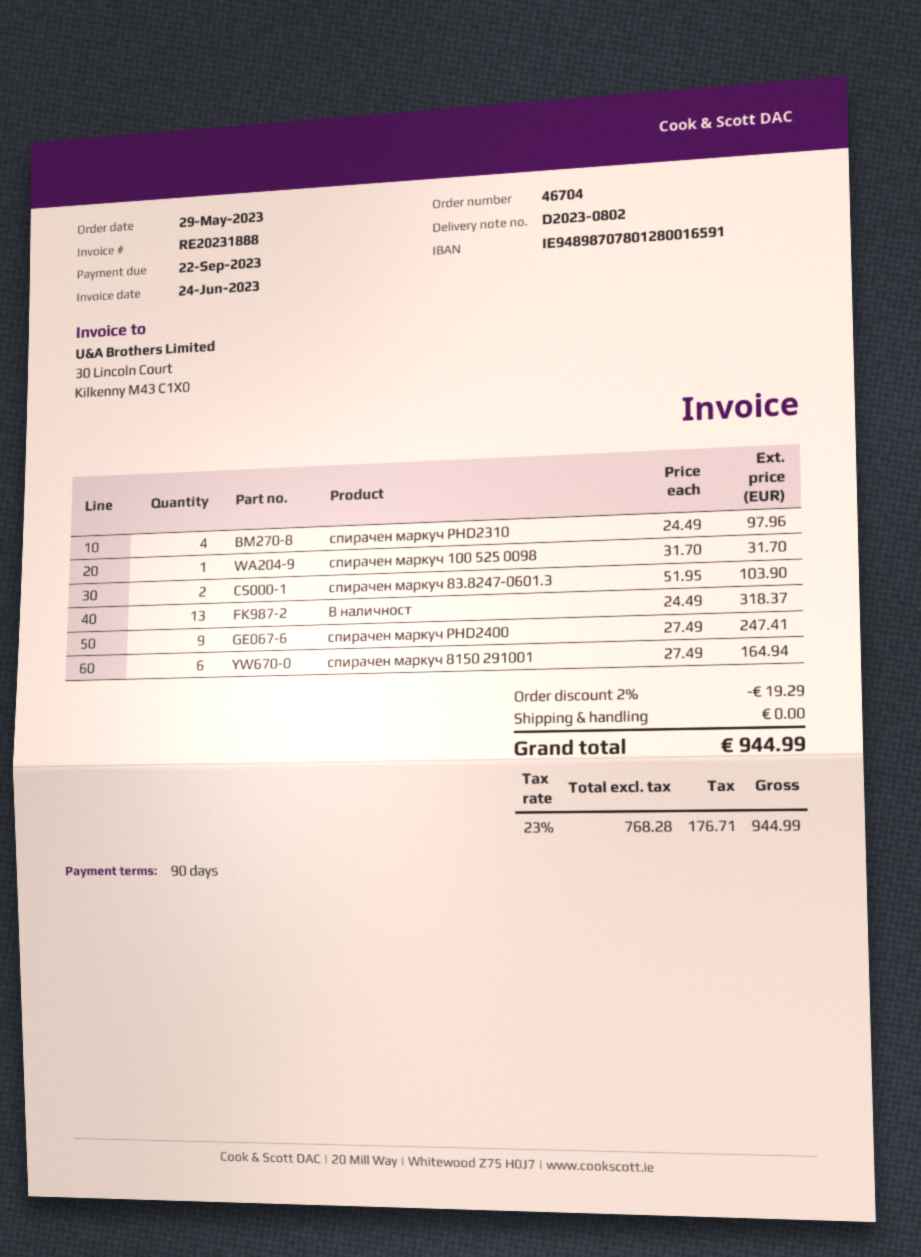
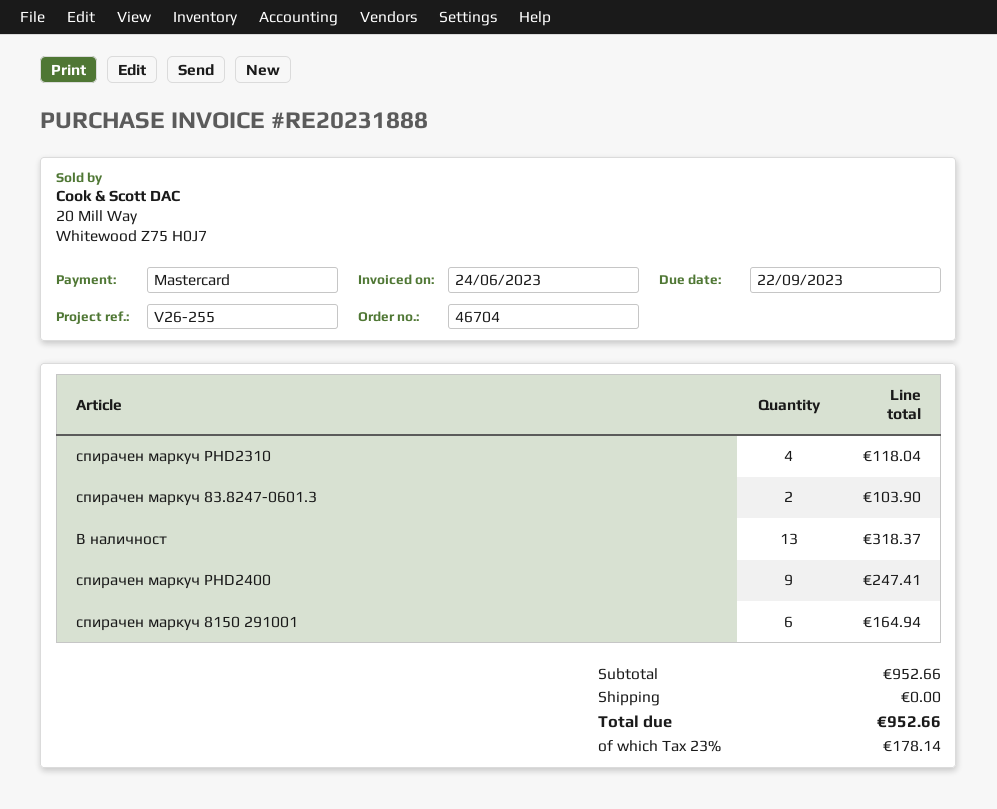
спирачен маркуч PHD2310: 4 for 97.96 -> 4 for 118.04
спирачен маркуч 100 525 0098: 1 for 31.70 -> none
discount: 2% = 19.29 -> none
tax: 23% = 176.71 -> 23% = 178.14
total: 944.99 -> 952.66

